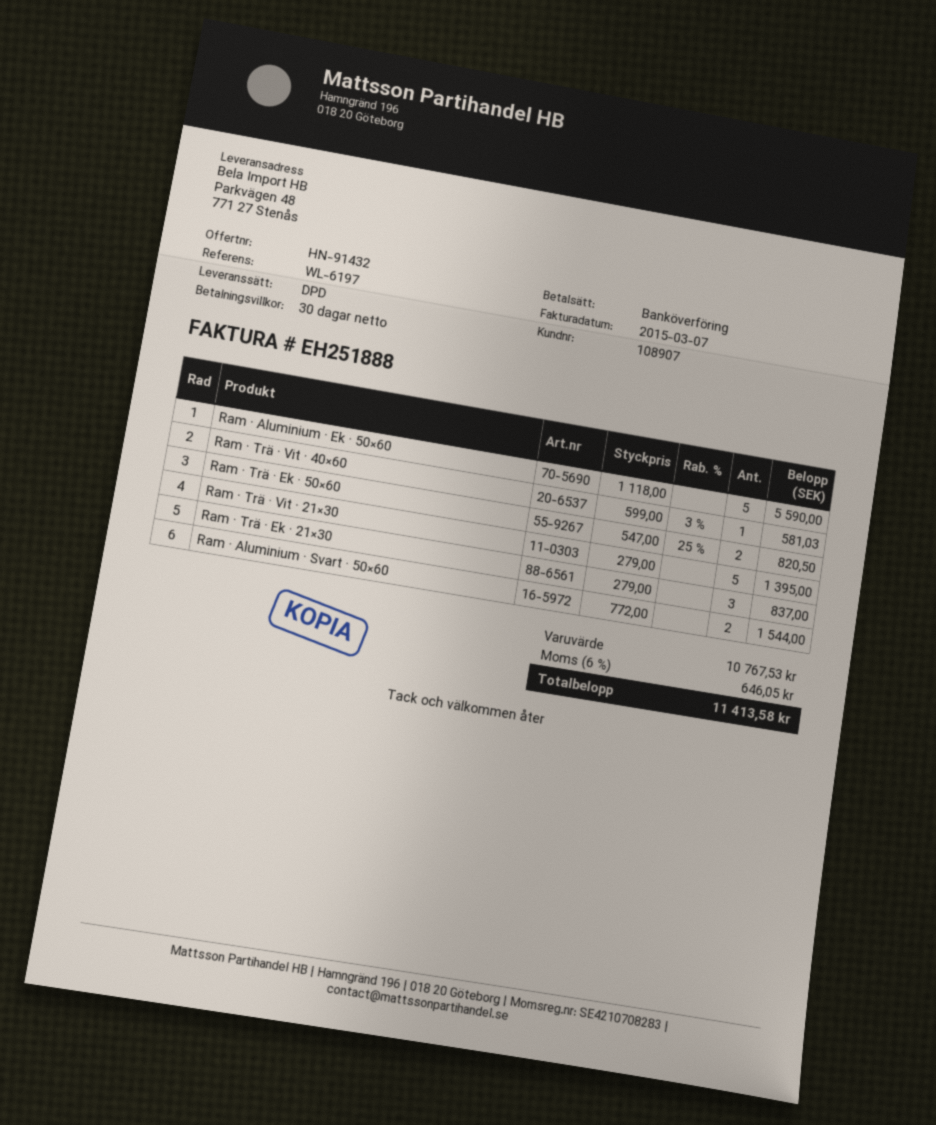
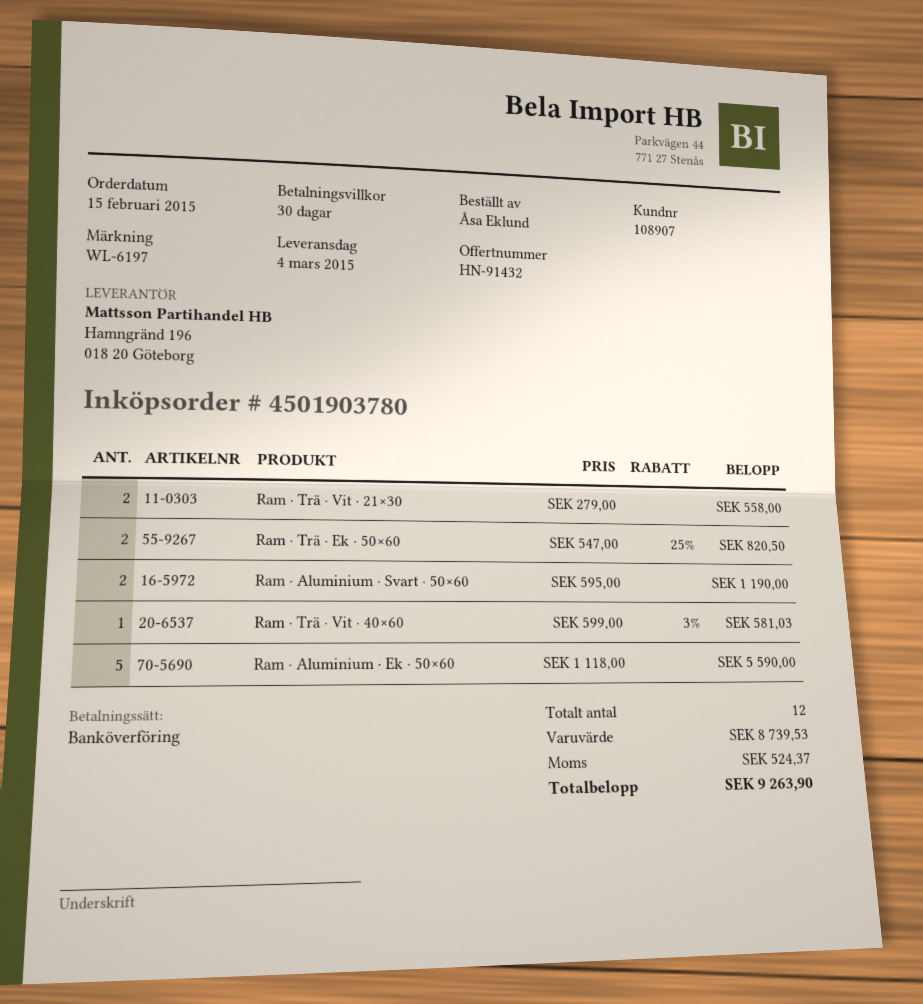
Ram · Trä · Vit · 21×30: 5 x 279.00 = 1395.00 -> 2 x 279.00 = 558.00
Ram · Trä · Ek · 21×30: 3 x 279.00 = 837.00 -> none
Ram · Aluminium · Svart · 50×60: 2 x 772.00 = 1544.00 -> 2 x 595.00 = 1190.00
subtotal: 10767.53 -> 8739.53
tax: 646.05 -> 524.37
total: 11413.58 -> 9263.90

